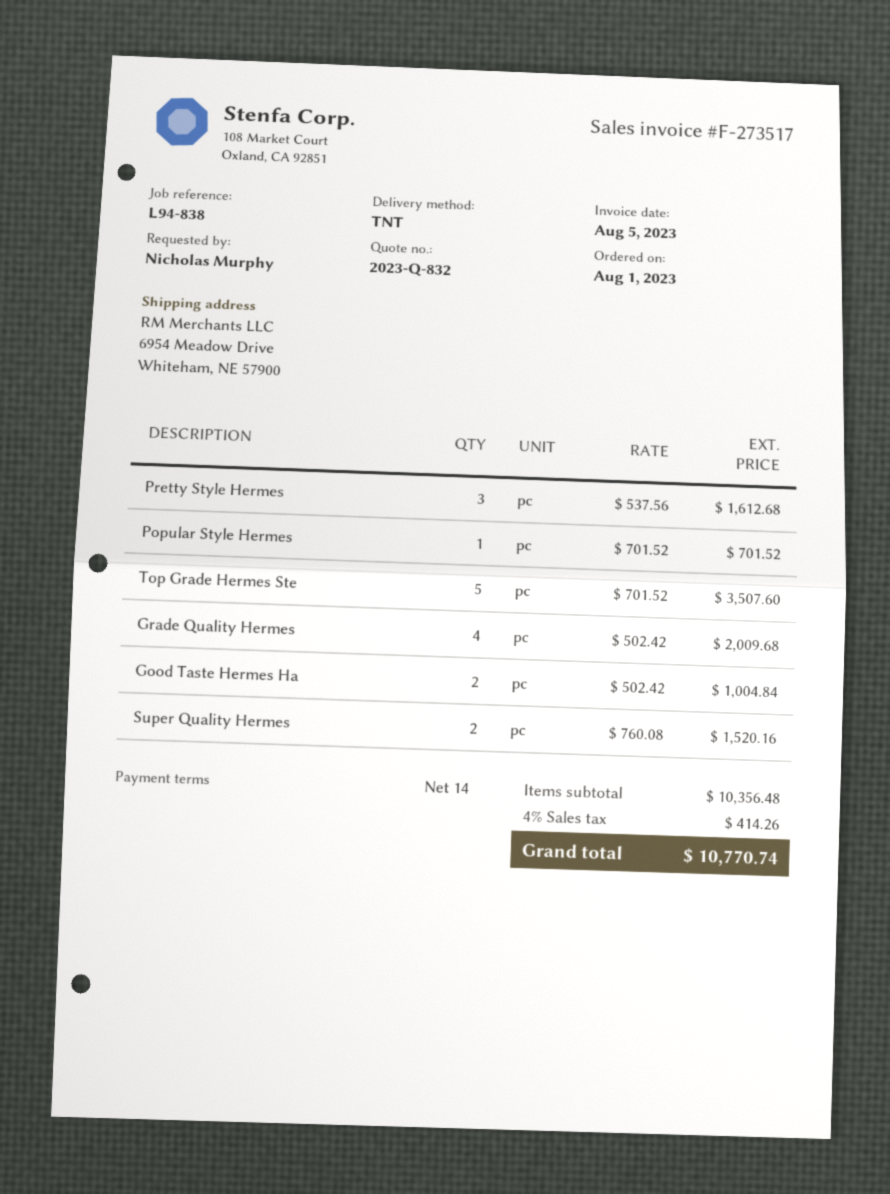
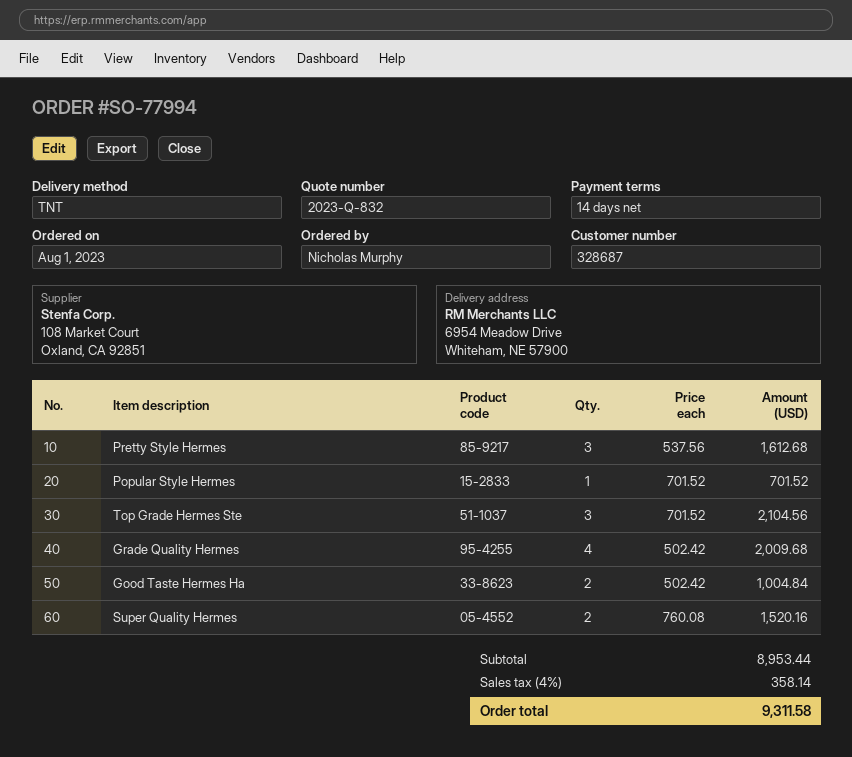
Top Grade Hermes Ste: 5 x 701.52 = 3507.60 -> 3 x 701.52 = 2104.56
subtotal: 10356.48 -> 8953.44
tax: 4% = 414.26 -> 4% = 358.14
total: 10770.74 -> 9311.58

